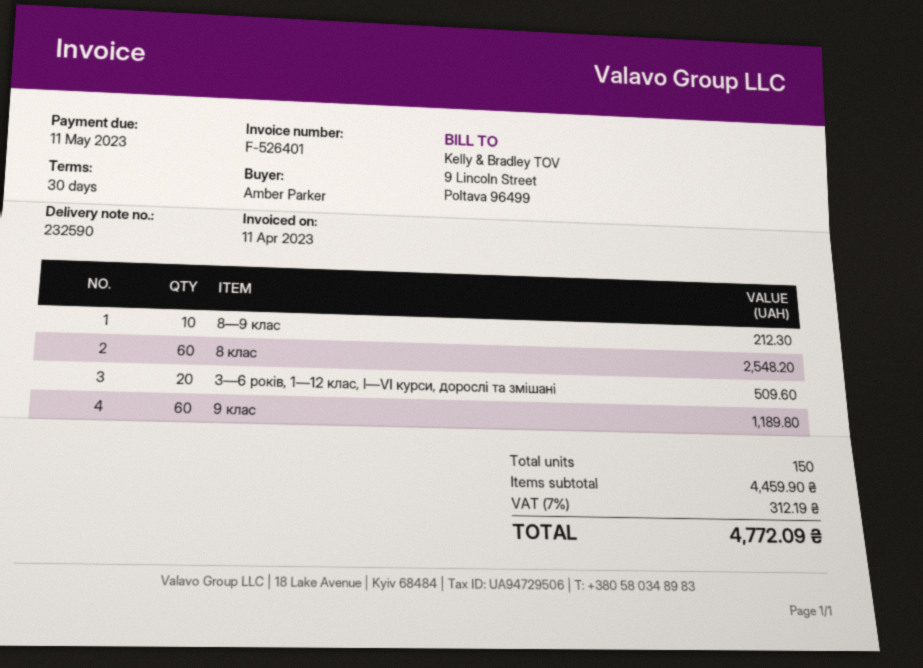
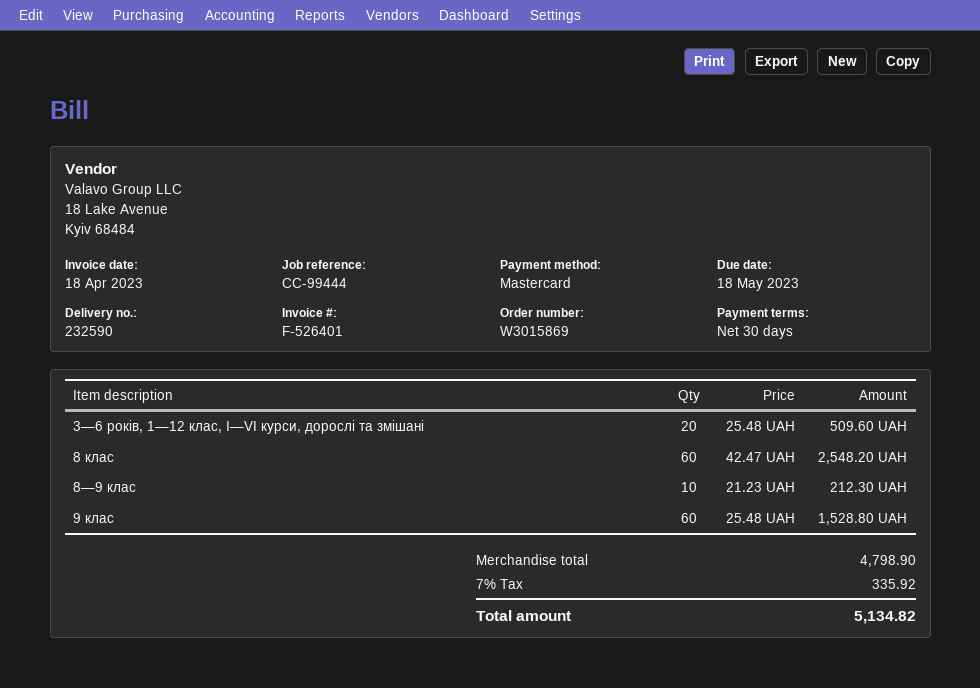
invoice date: 2023-04-11 -> 2023-04-18
due date: 2023-05-11 -> 2023-05-18
9 клас: 60 for 1189.80 -> 60 for 1528.80
subtotal: 4459.90 -> 4798.90
tax: 7% = 312.19 -> 7% = 335.92
total: 4772.09 -> 5134.82

